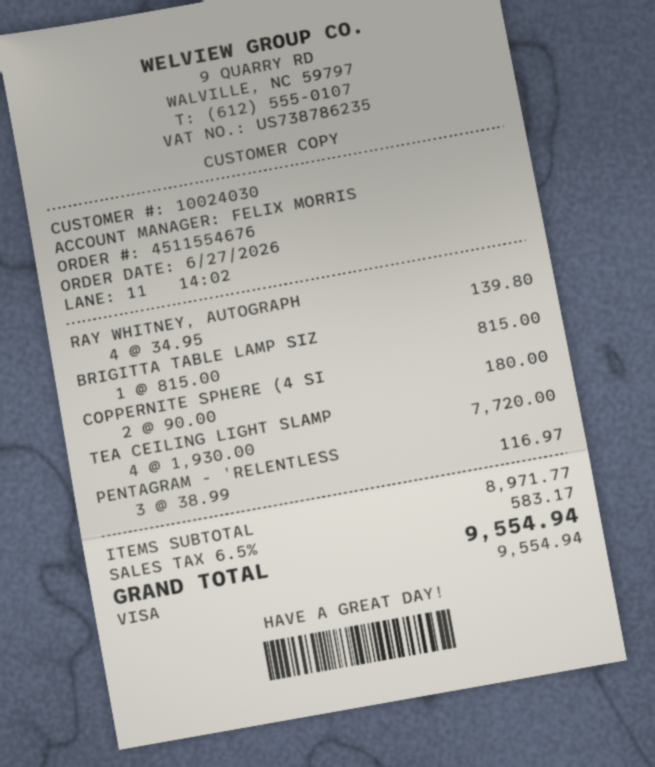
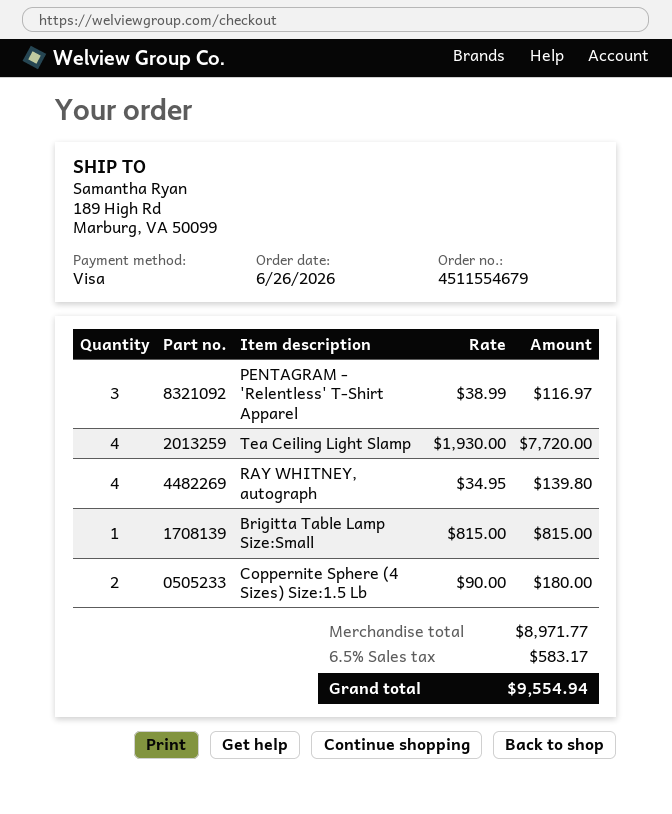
order number: 4511554676 -> 4511554679
order date: 2026-06-27 -> 2026-06-26

